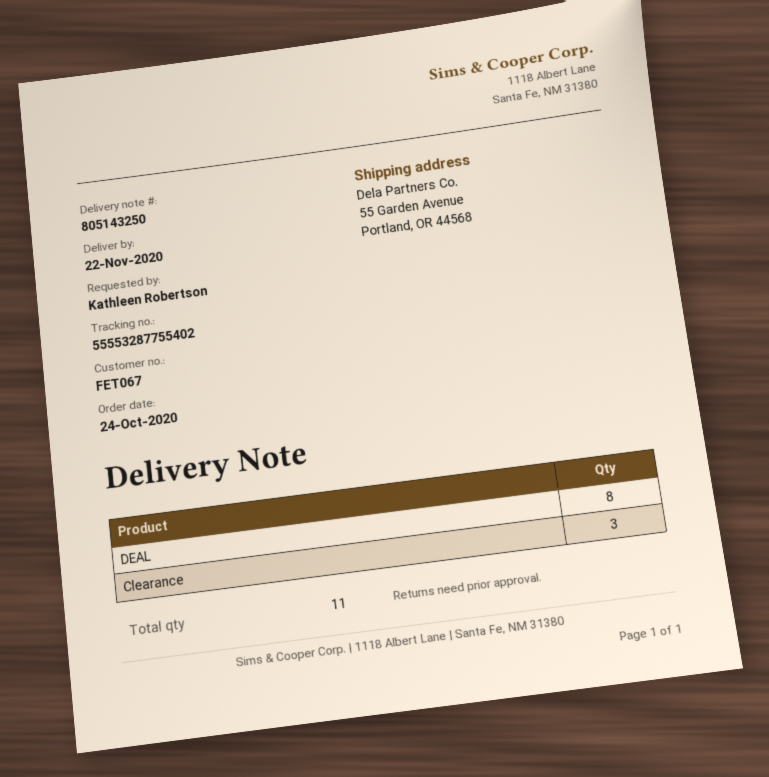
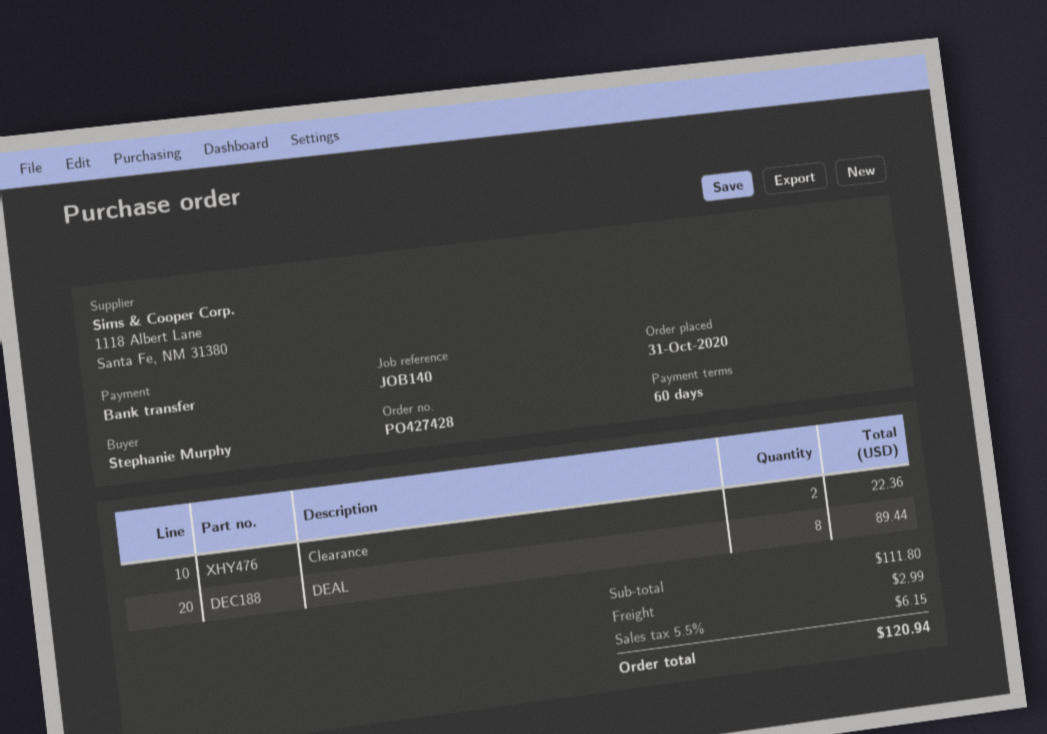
order date: 2020-10-24 -> 2020-10-31
ordered by: Kathleen Robertson -> Stephanie Murphy
Clearance: 3 -> 2

